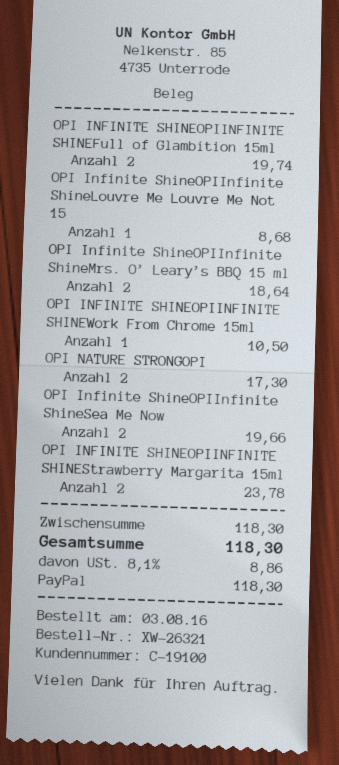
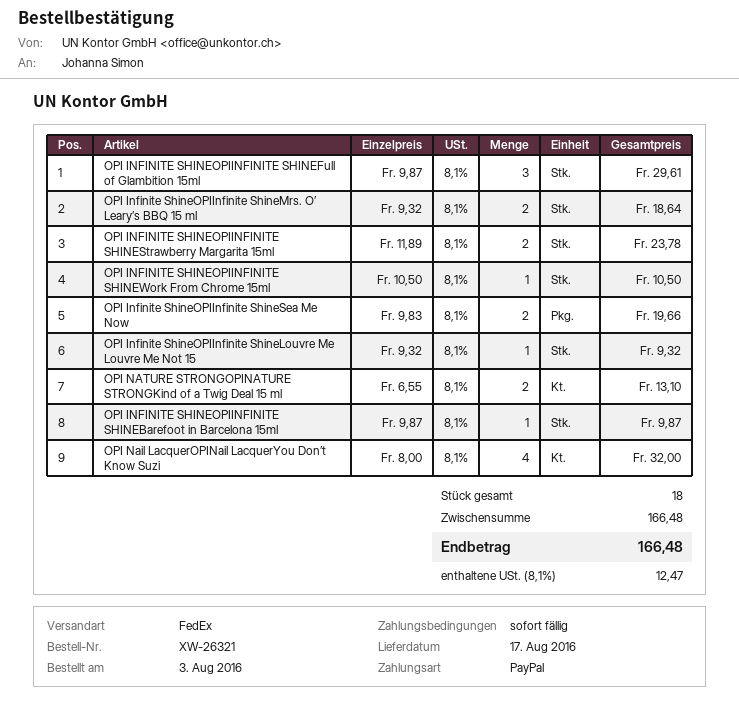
OPI INFINITE SHINEOPIINFINITE SHINEFull of Glambition 15ml: 2 for 19.74 -> 3 for 29.61
OPI Infinite ShineOPIInfinite ShineLouvre Me Louvre Me Not 15: 1 for 8.68 -> 1 for 9.32
OPI NATURE STRONGOPI: 2 for 17.30 -> 2 for 13.10
OPI INFINITE SHINEOPIINFINITE SHINEBarefoot in Barcelona 15ml: none -> 1 for 9.87
OPI Nail LacquerOPINail LacquerYou Don’t Know Suzi: none -> 4 for 32.00
subtotal: 118.30 -> 166.48
tax: 8.1% = 8.86 -> 8.1% = 12.47
total: 118.30 -> 166.48

